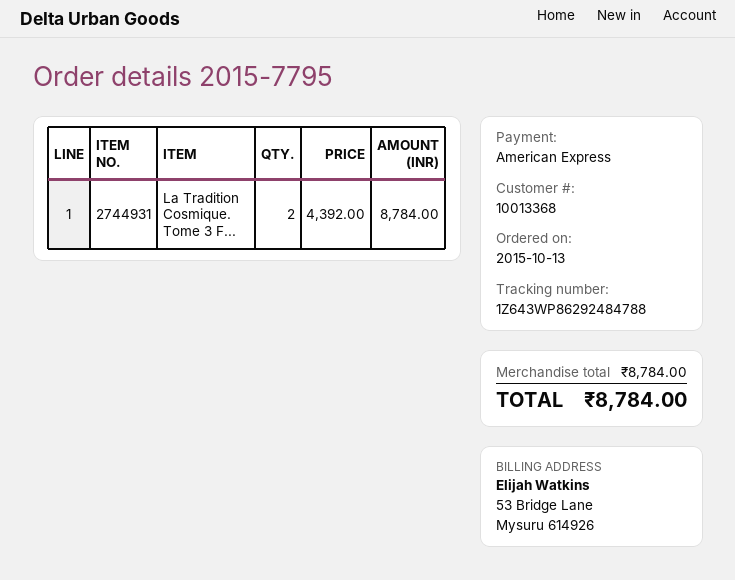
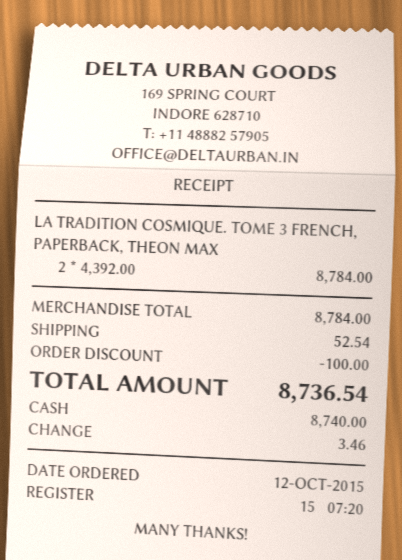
order date: 2015-10-13 -> 2015-10-12
payment method: American Express -> cash
discount: none -> 100.00
shipping: none -> 52.54
total: 8784.00 -> 8736.54

